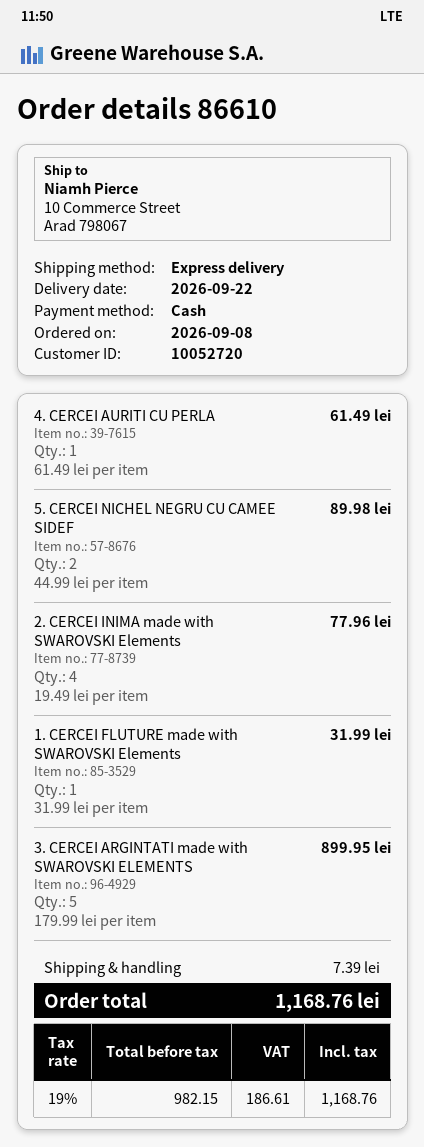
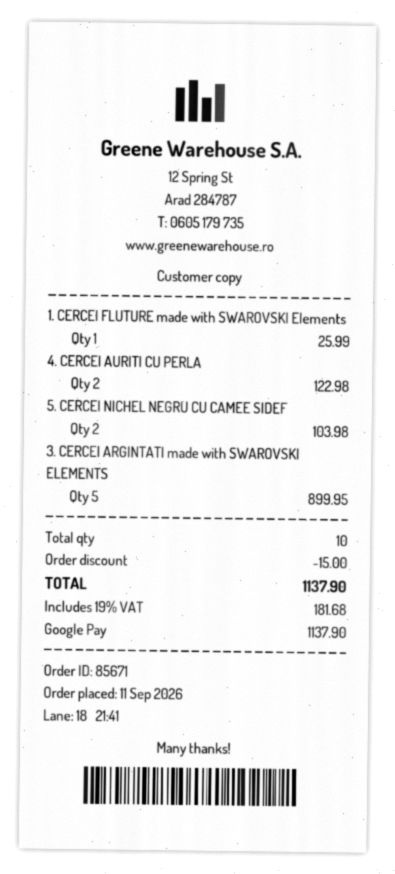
order number: 86610 -> 85671
order date: 2026-09-08 -> 2026-09-11
payment method: cash -> Google Pay
4. CERCEI AURITI CU PERLA: 1 for 61.49 -> 2 for 122.98
5. CERCEI NICHEL NEGRU CU CAMEE SIDEF: 2 for 89.98 -> 2 for 103.98
2. CERCEI INIMA made with SWAROVSKI Elements: 4 for 77.96 -> none
1. CERCEI FLUTURE made with SWAROVSKI Elements: 1 for 31.99 -> 1 for 25.99
discount: none -> 15.00
shipping: 7.39 -> none
tax: 19% = 186.61 -> 19% = 181.68
total: 1168.76 -> 1137.90

